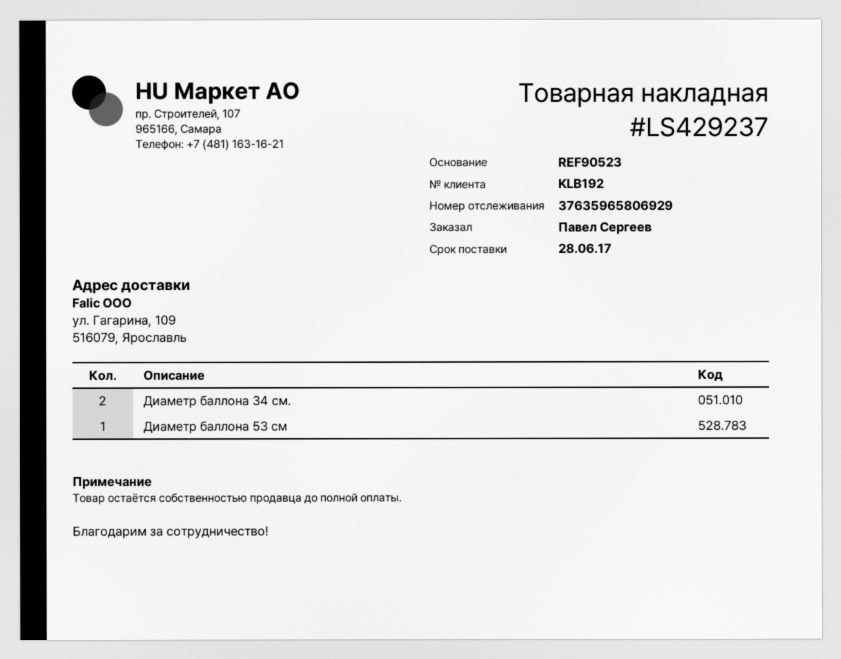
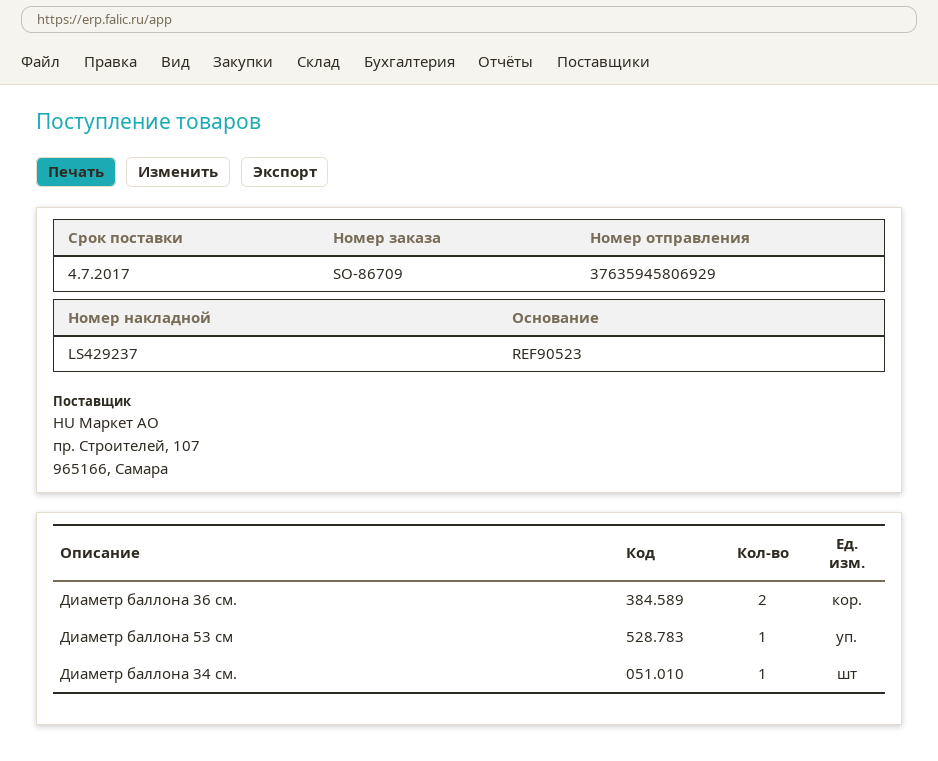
delivery date: 2017-06-28 -> 2017-07-04
tracking number: 37635965806929 -> 37635945806929
Диаметр баллона 34 см.: 2 -> 1
Диаметр баллона 36 см.: none -> 2

